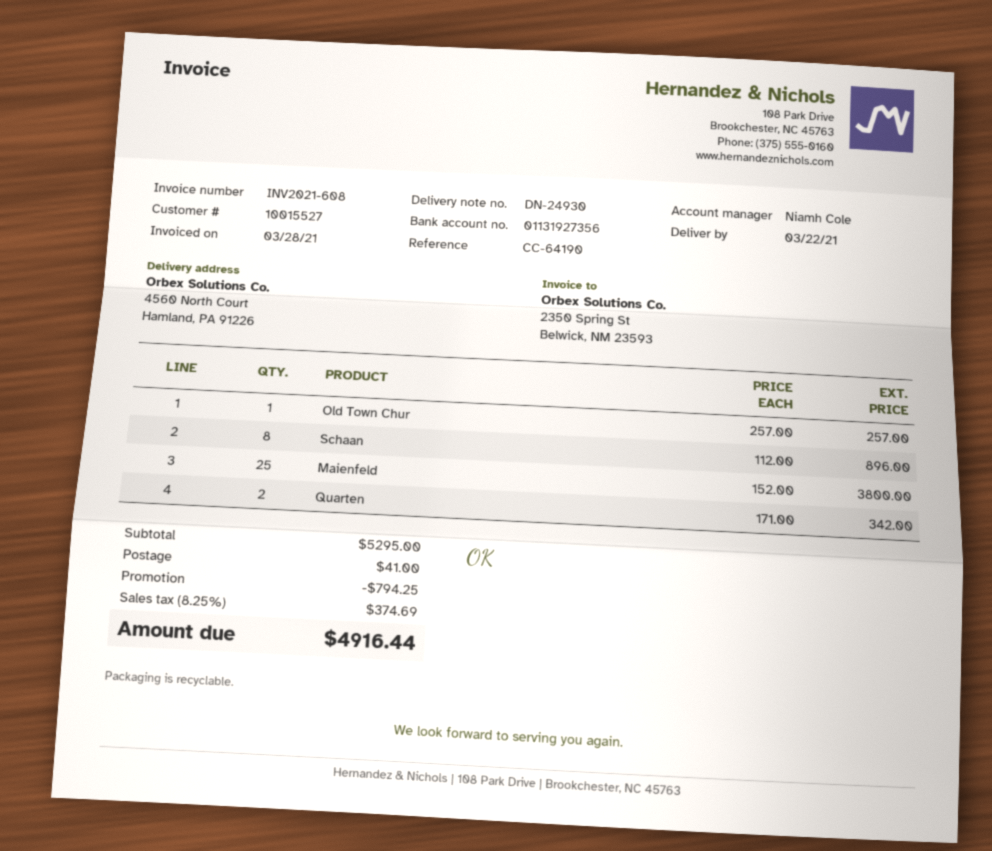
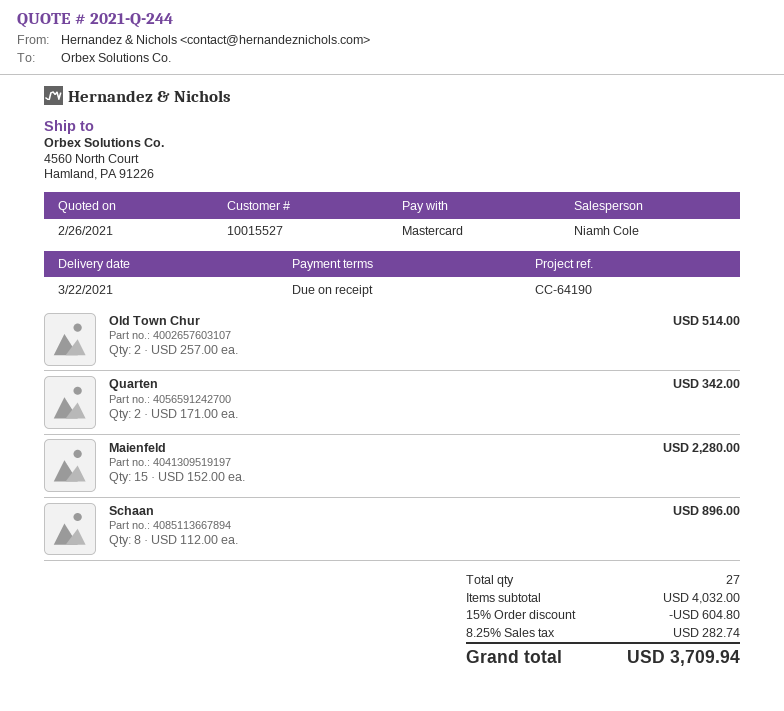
Old Town Chur: 1 x 257.00 = 257.00 -> 2 x 257.00 = 514.00
Maienfeld: 25 x 152.00 = 3800.00 -> 15 x 152.00 = 2280.00
subtotal: 5295.00 -> 4032.00
discount: 794.25 -> 604.80
shipping: 41.00 -> none
tax: 8.25% = 374.69 -> 8.25% = 282.74
total: 4916.44 -> 3709.94

